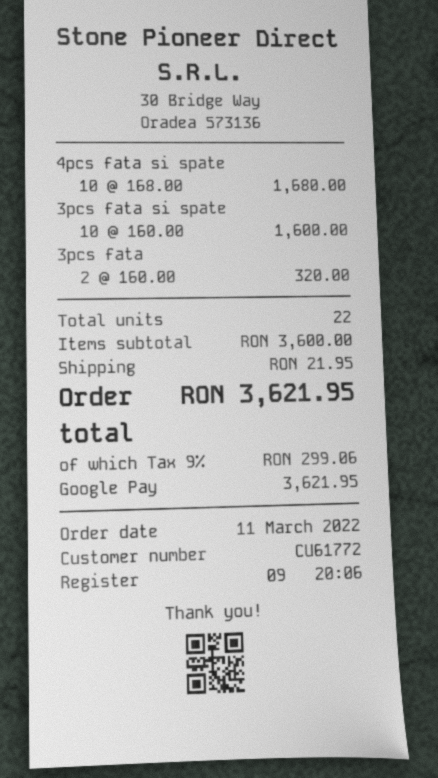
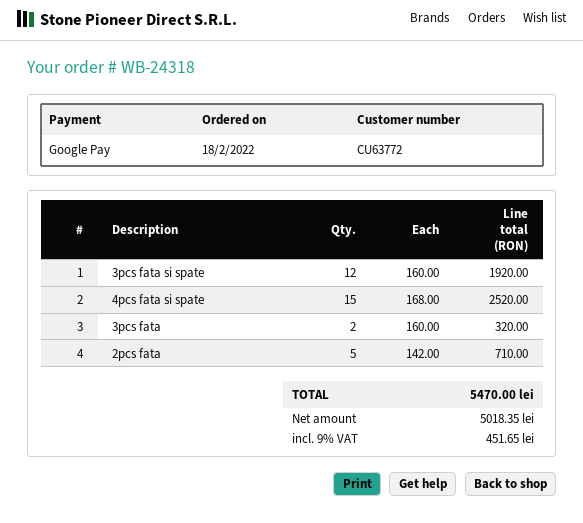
order date: 2022-03-11 -> 2022-02-18
customer number: CU61772 -> CU63772
4pcs fata si spate: 10 x 168.00 = 1680.00 -> 15 x 168.00 = 2520.00
3pcs fata si spate: 10 x 160.00 = 1600.00 -> 12 x 160.00 = 1920.00
2pcs fata: none -> 5 x 142.00 = 710.00
shipping: 21.95 -> none
tax: 9% = 299.06 -> 9% = 451.65
total: 3621.95 -> 5470.00

